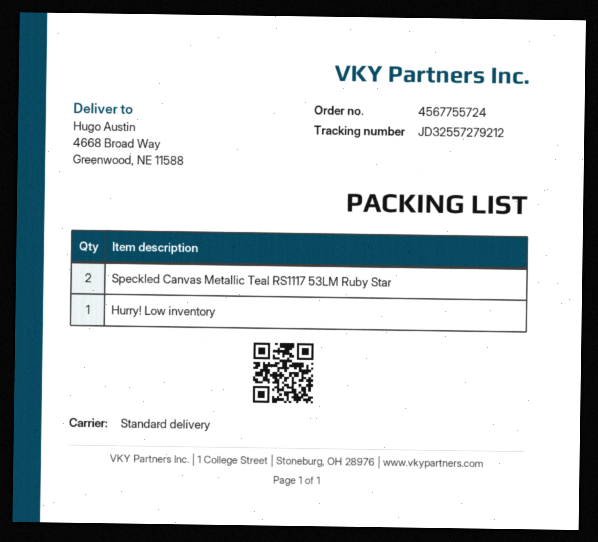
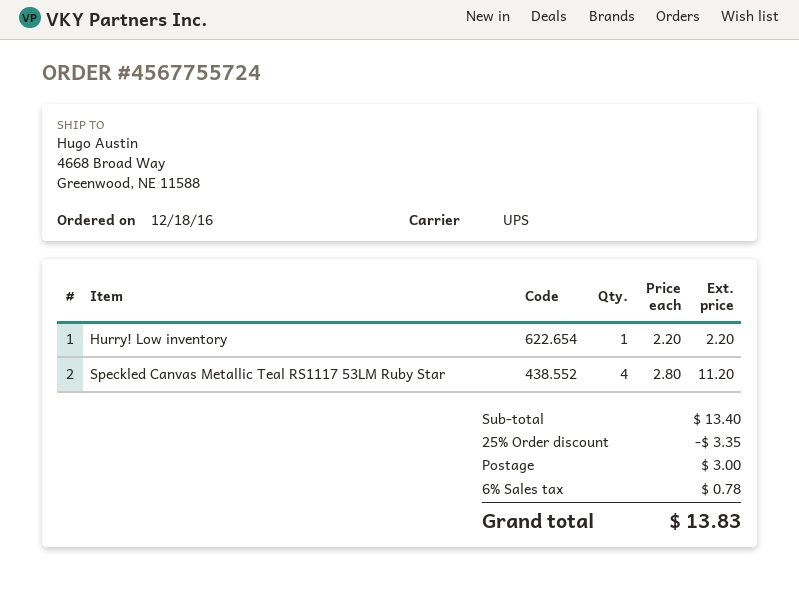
shipping method: standard -> UPS
Speckled Canvas Metallic Teal RS1117 53LM Ruby Star: 2 -> 4

